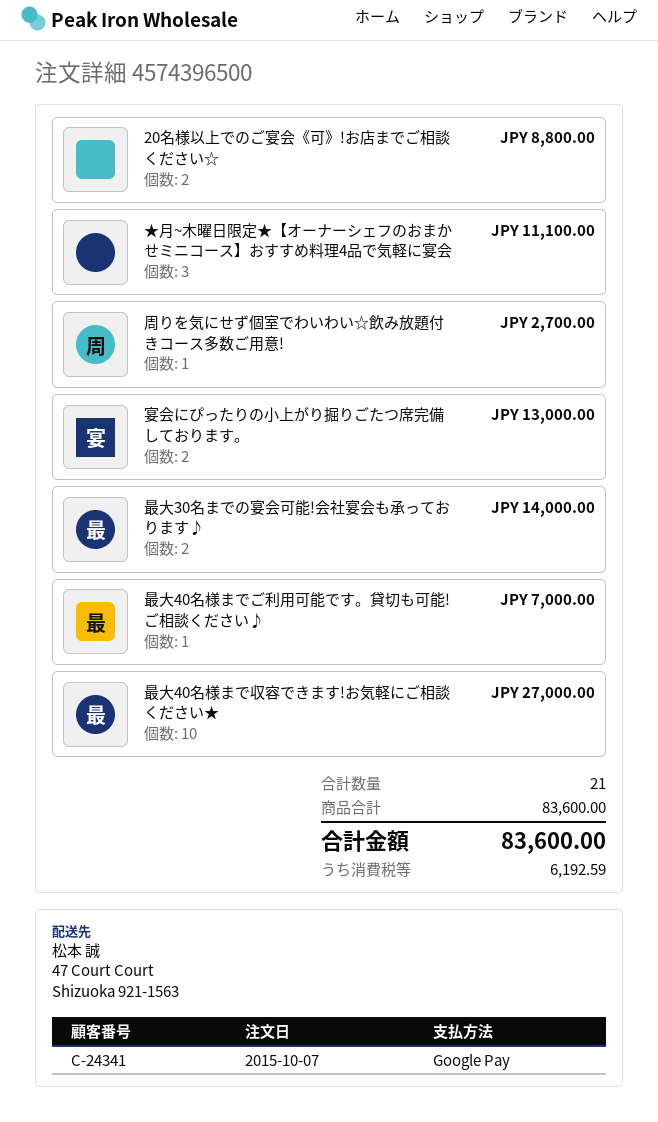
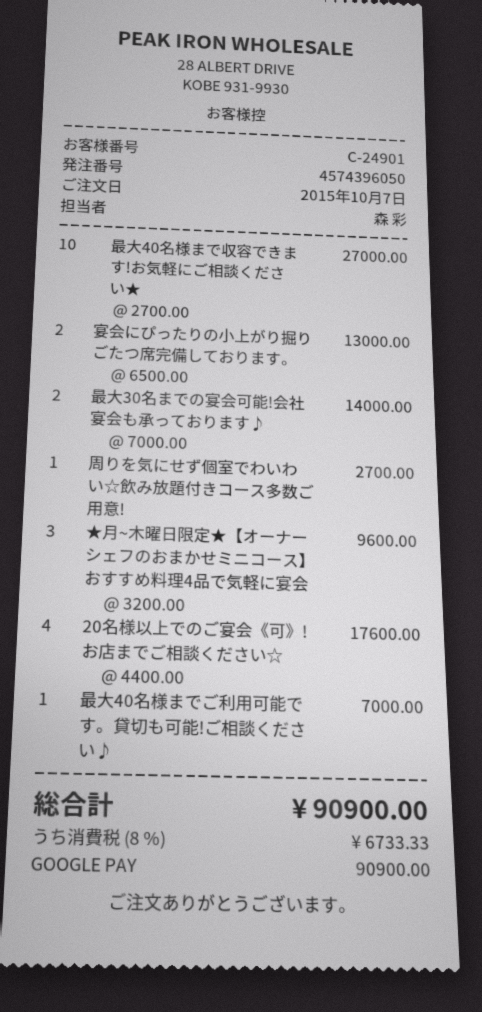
order number: 4574396500 -> 4574396050
customer number: C-24341 -> C-24901
20名様以上でのご宴会《可》!お店までご相談ください☆: 2 for 8800.00 -> 4 for 17600.00
★月~木曜日限定★【オーナーシェフのおまかせミニコース】おすすめ料理4品で気軽に宴会: 3 for 11100.00 -> 3 for 9600.00
tax: 6192.59 -> 6733.33
total: 83600.00 -> 90900.00

